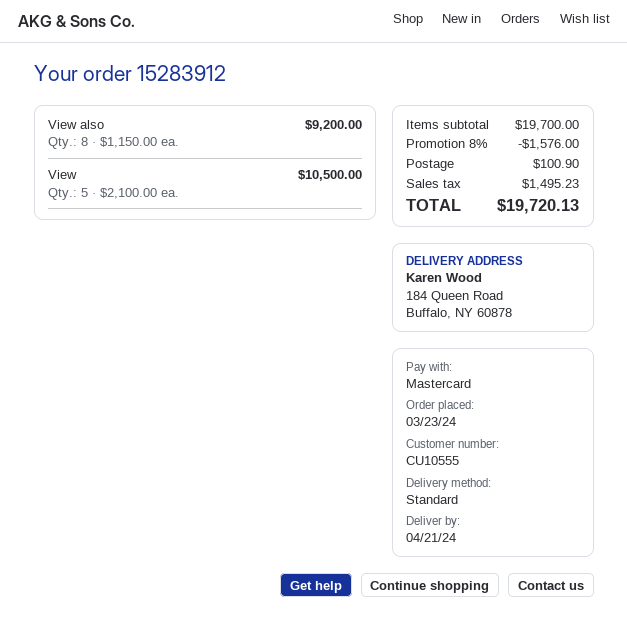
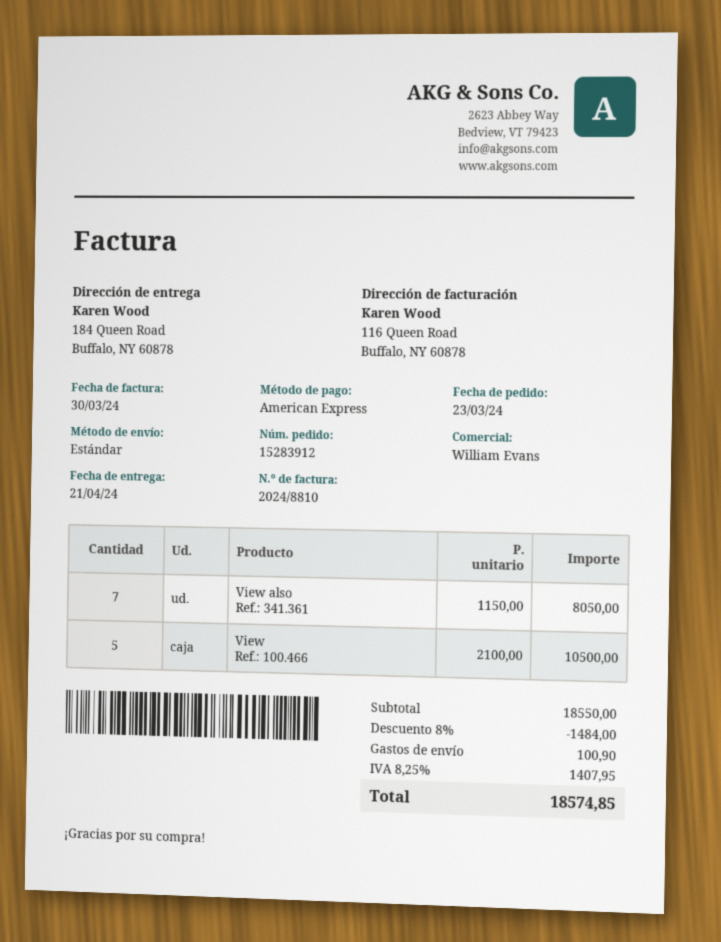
payment method: Mastercard -> American Express
View also: 8 x 1150.00 = 9200.00 -> 7 x 1150.00 = 8050.00
subtotal: 19700.00 -> 18550.00
discount: 8% = 1576.00 -> 8% = 1484.00
tax: 1495.23 -> 1407.95
total: 19720.13 -> 18574.85

